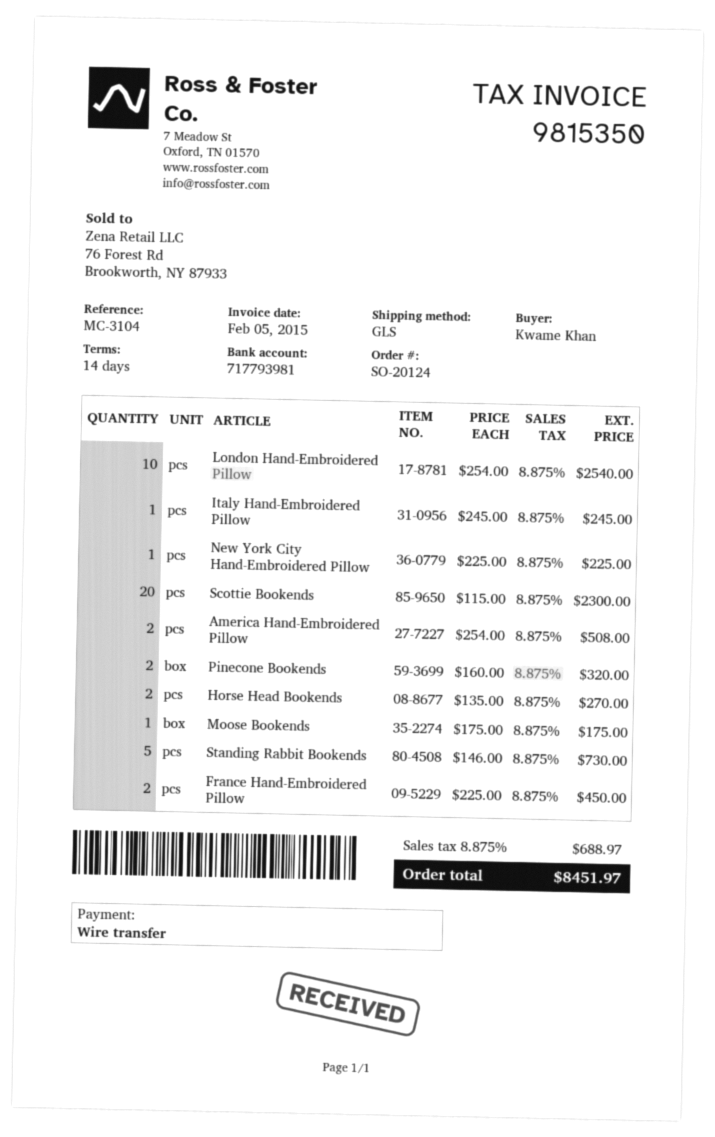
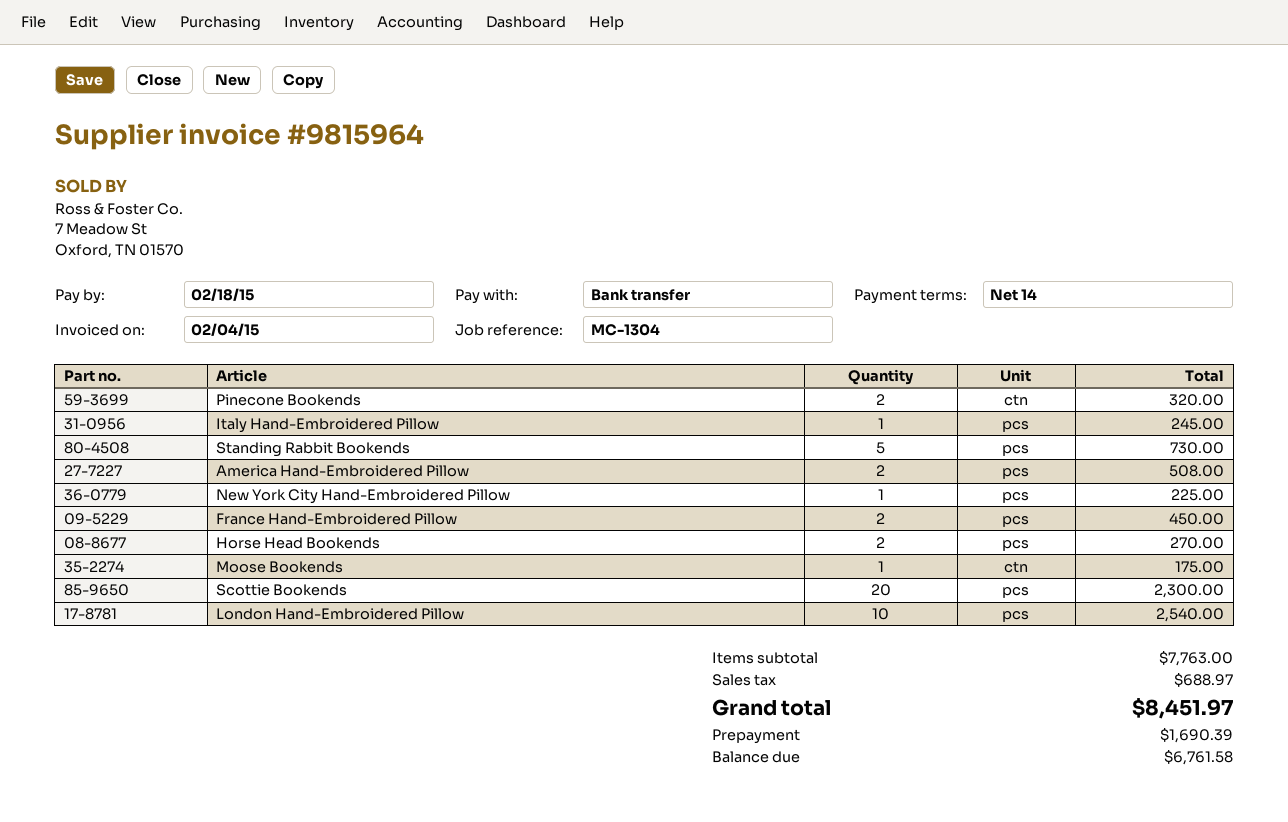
invoice number: 9815350 -> 9815964
invoice date: 2015-02-05 -> 2015-02-04
reference: MC-3104 -> MC-1304

